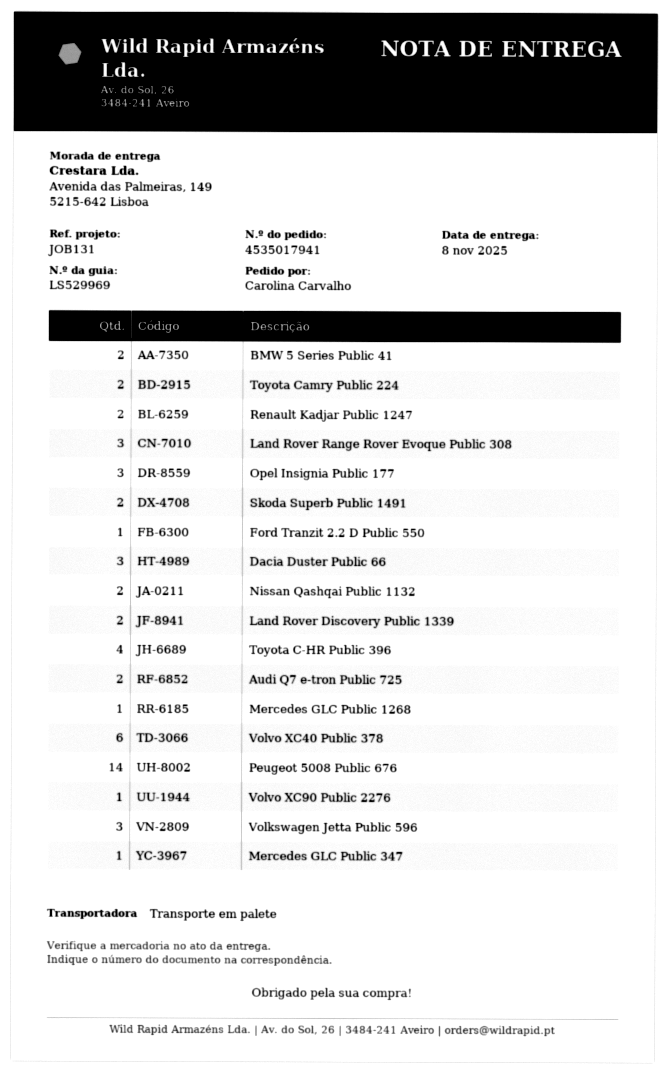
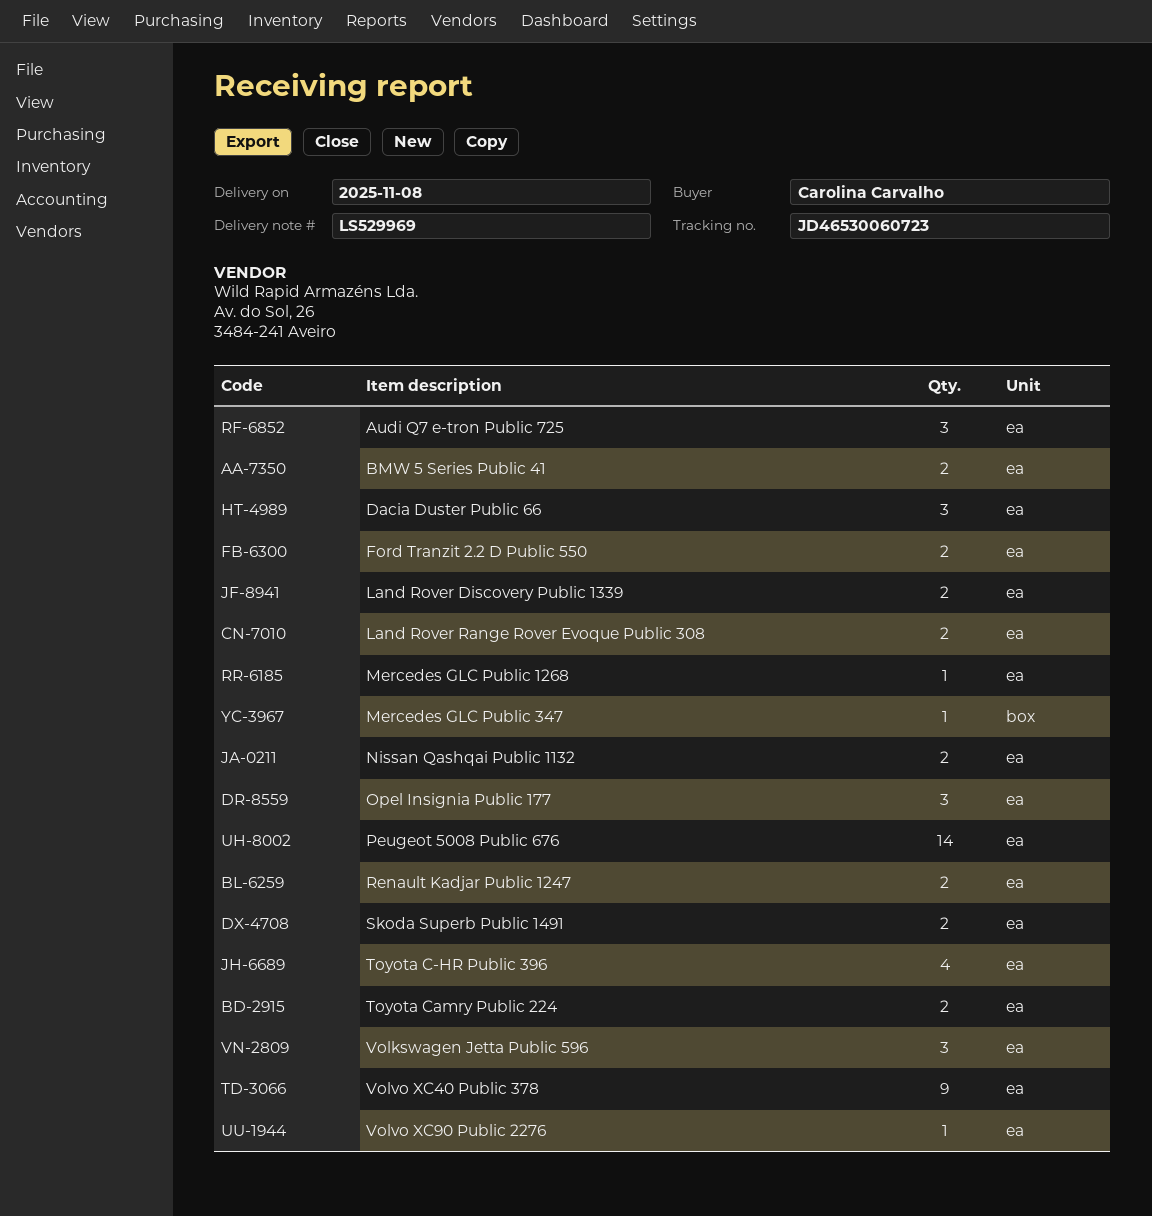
Land Rover Range Rover Evoque Public 308: 3 -> 2
Ford Tranzit 2.2 D Public 550: 1 -> 2
Audi Q7 e-tron Public 725: 2 -> 3
Volvo XC40 Public 378: 6 -> 9

